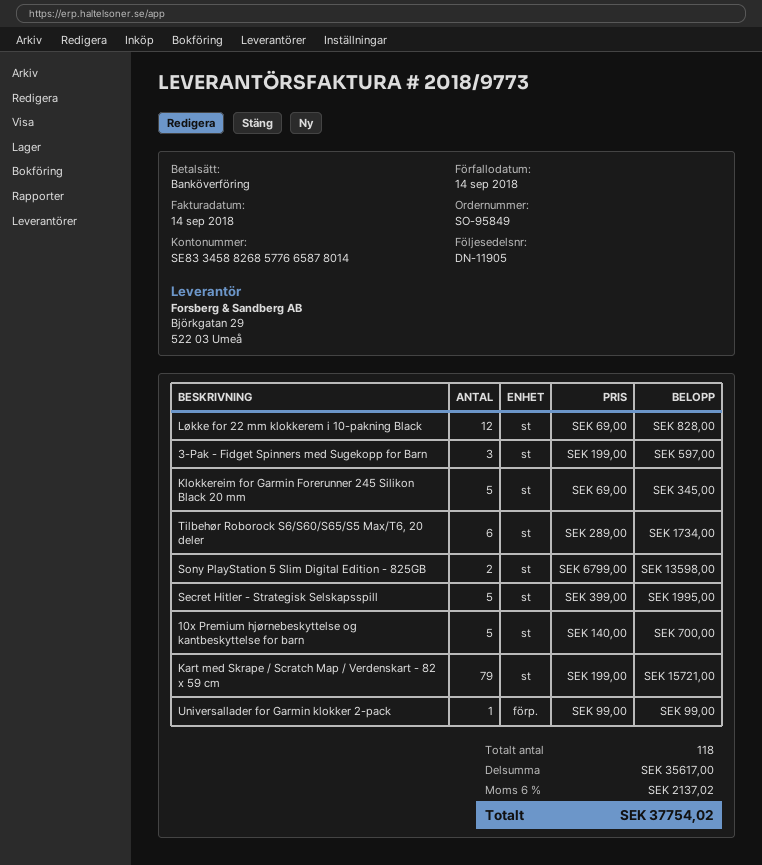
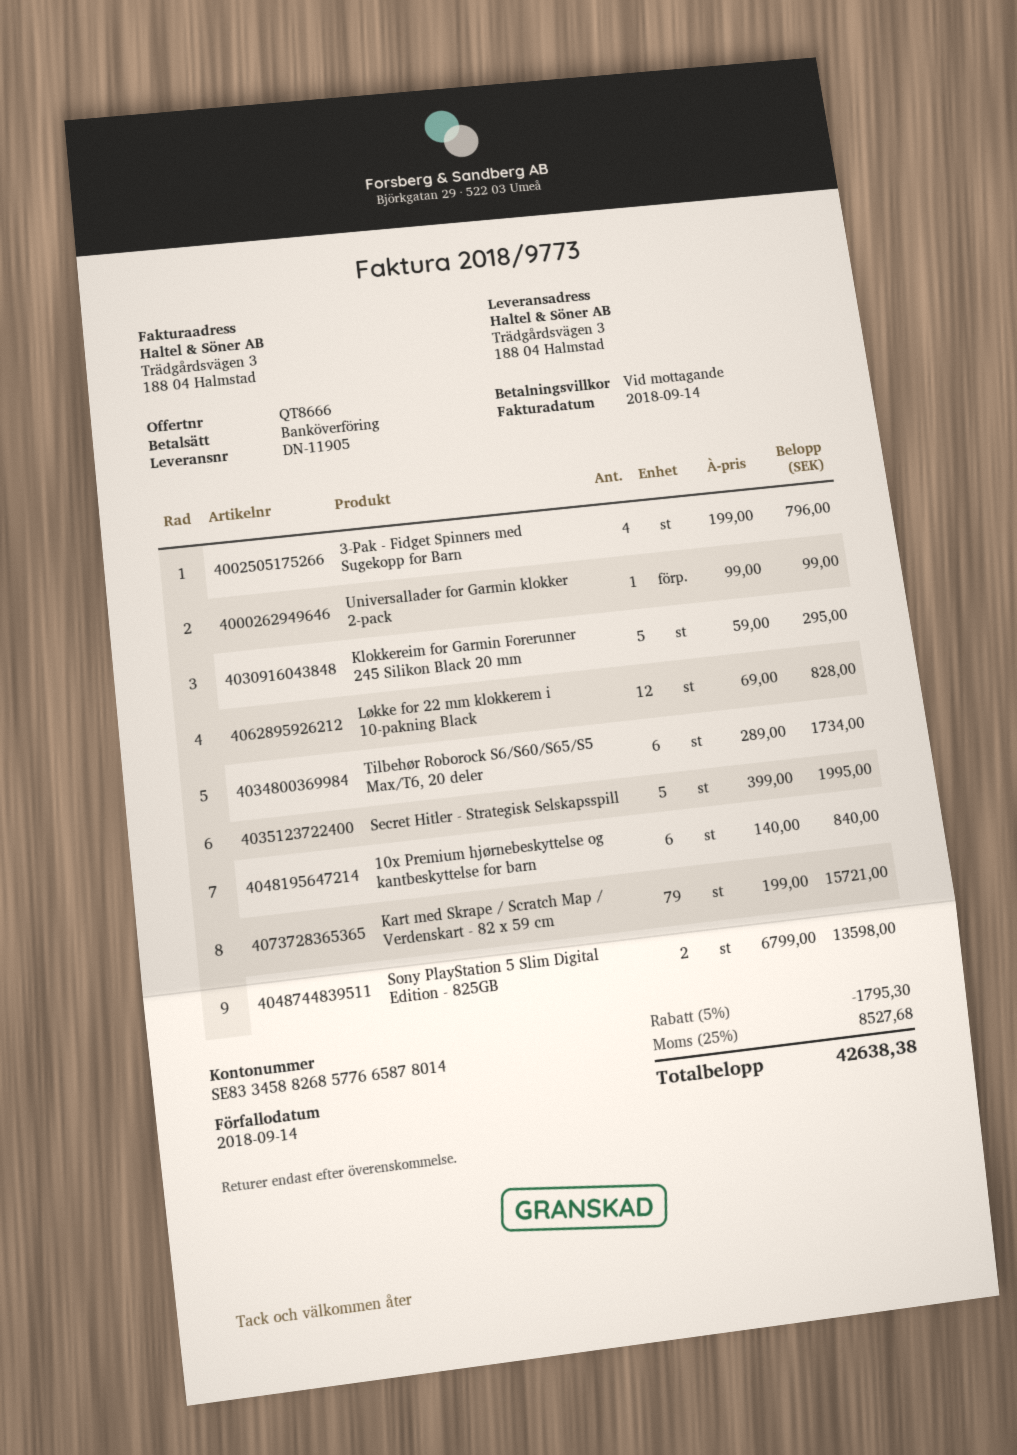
3-Pak - Fidget Spinners med Sugekopp for Barn: 3 x 199.00 = 597.00 -> 4 x 199.00 = 796.00
Klokkereim for Garmin Forerunner 245 Silikon Black 20 mm: 5 x 69.00 = 345.00 -> 5 x 59.00 = 295.00
10x Premium hjørnebeskyttelse og kantbeskyttelse for barn: 5 x 140.00 = 700.00 -> 6 x 140.00 = 840.00
discount: none -> 5% = 1795.30
tax: 6% = 2137.02 -> 25% = 8527.68
total: 37754.02 -> 42638.38

